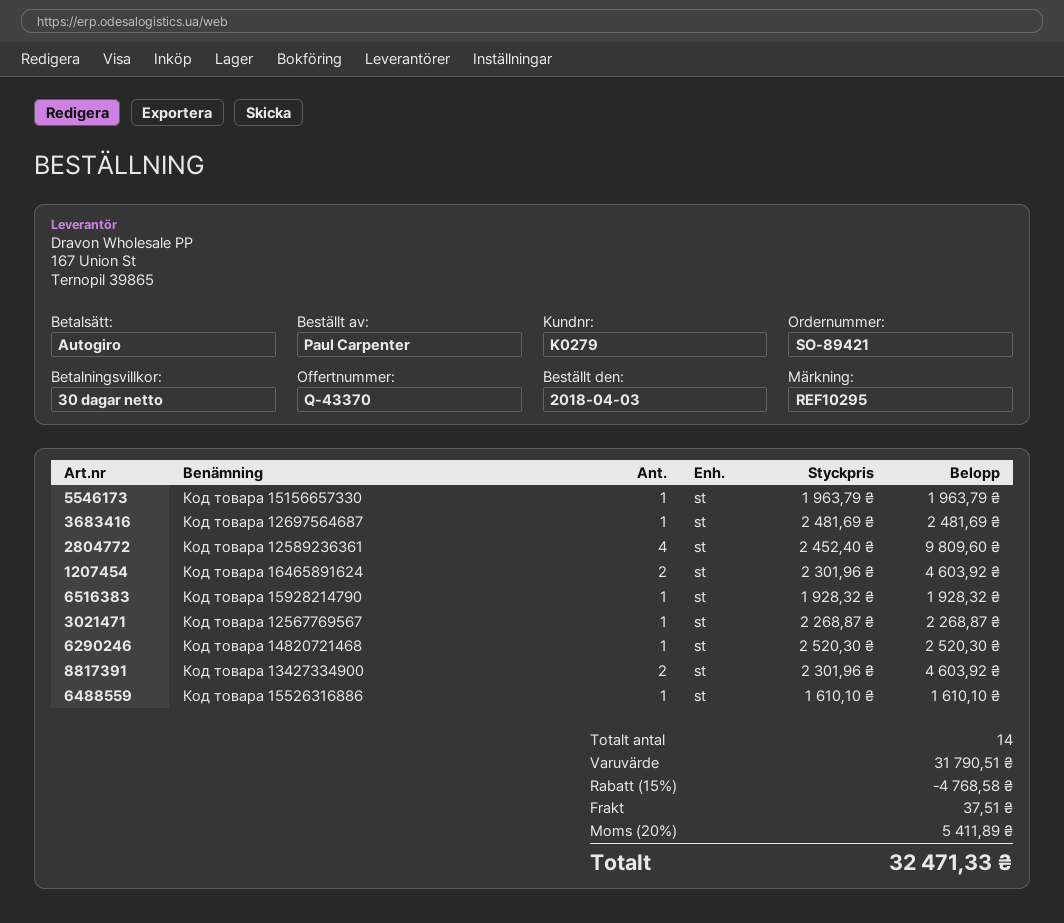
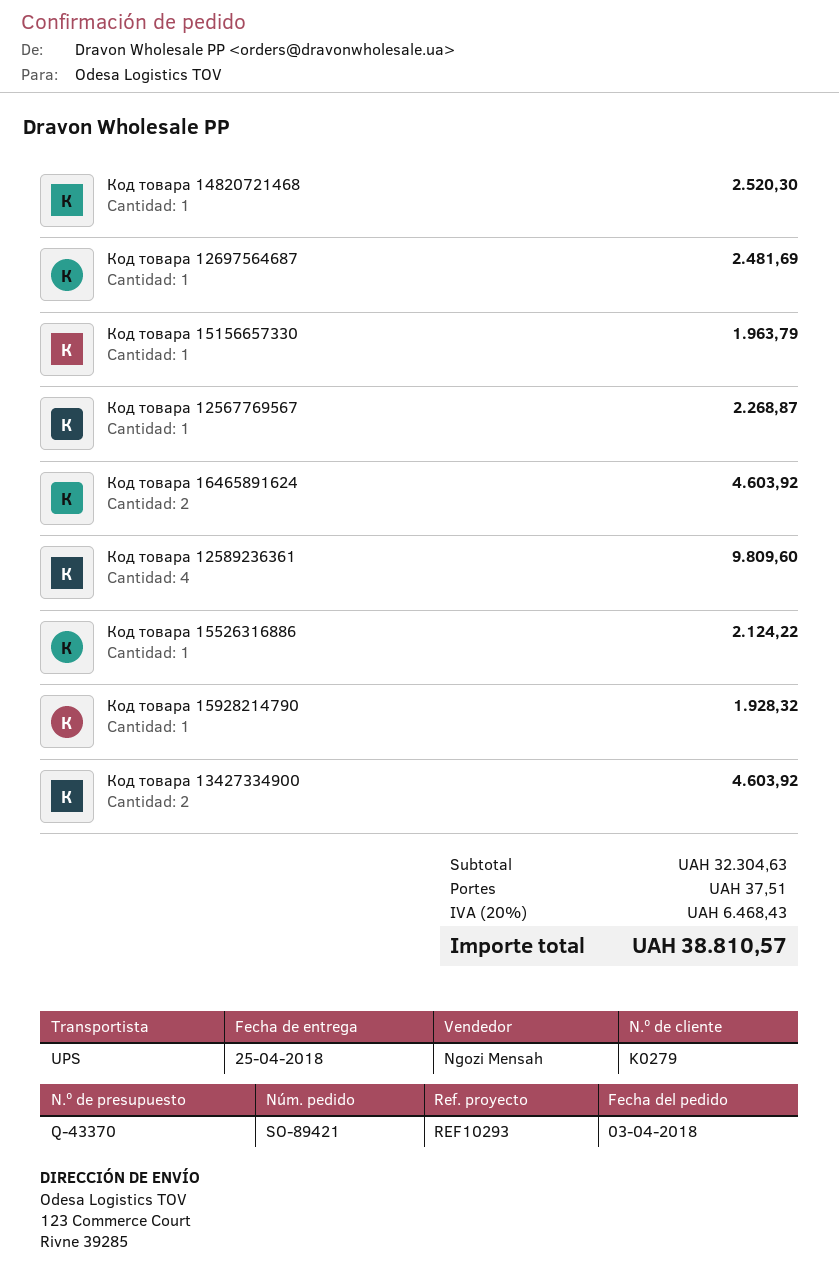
reference: REF10295 -> REF10293
Код товара 15526316886: 1 for 1610.10 -> 1 for 2124.22
subtotal: 31790.51 -> 32304.63
discount: 15% = 4768.58 -> none
tax: 20% = 5411.89 -> 20% = 6468.43
total: 32471.33 -> 38810.57

